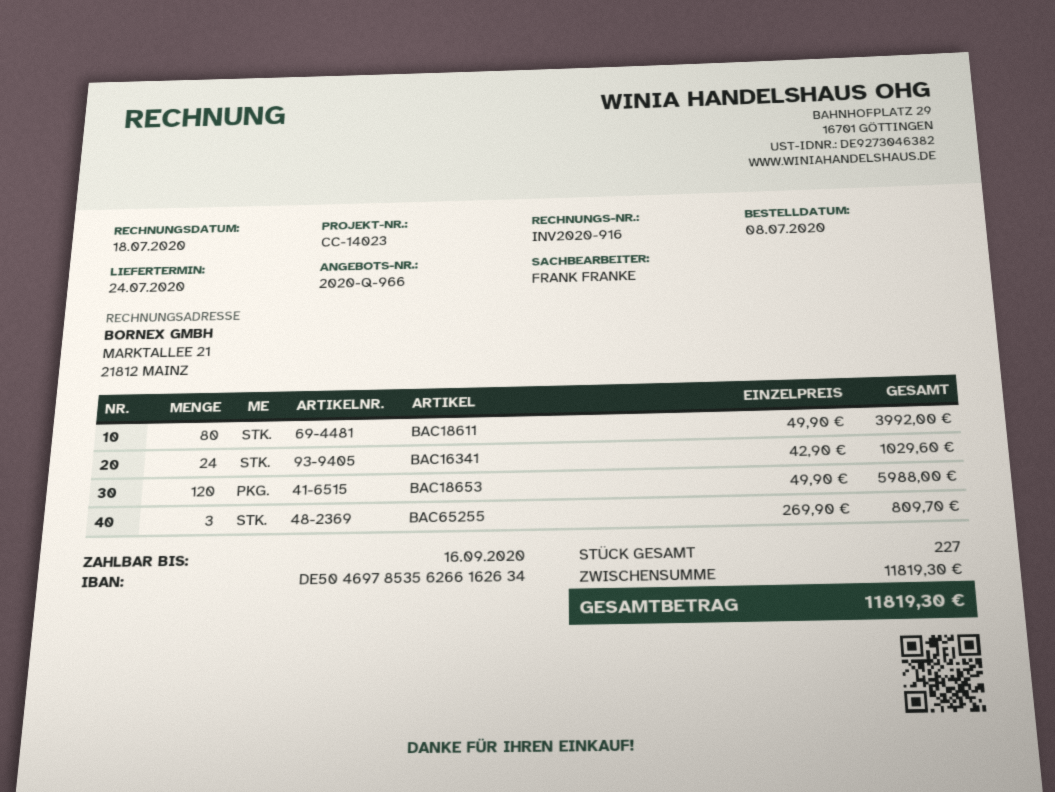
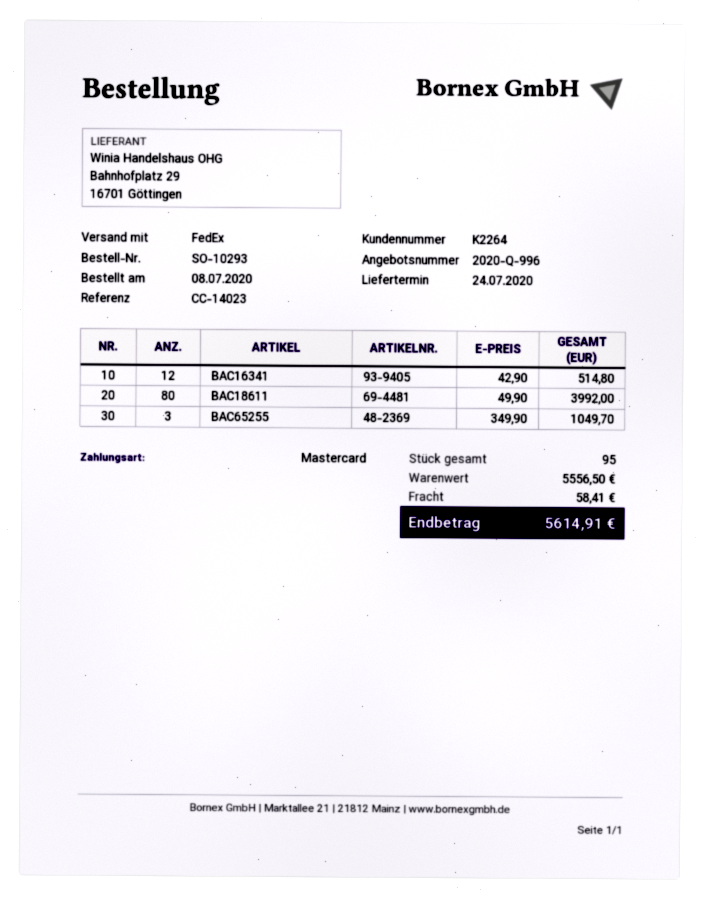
quote number: 2020-Q-966 -> 2020-Q-996
BAC16341: 24 x 42.90 = 1029.60 -> 12 x 42.90 = 514.80
BAC18653: 120 x 49.90 = 5988.00 -> none
BAC65255: 3 x 269.90 = 809.70 -> 3 x 349.90 = 1049.70
total quantity: 227 -> 95
subtotal: 11819.30 -> 5556.50
shipping: none -> 58.41
total: 11819.30 -> 5614.91

